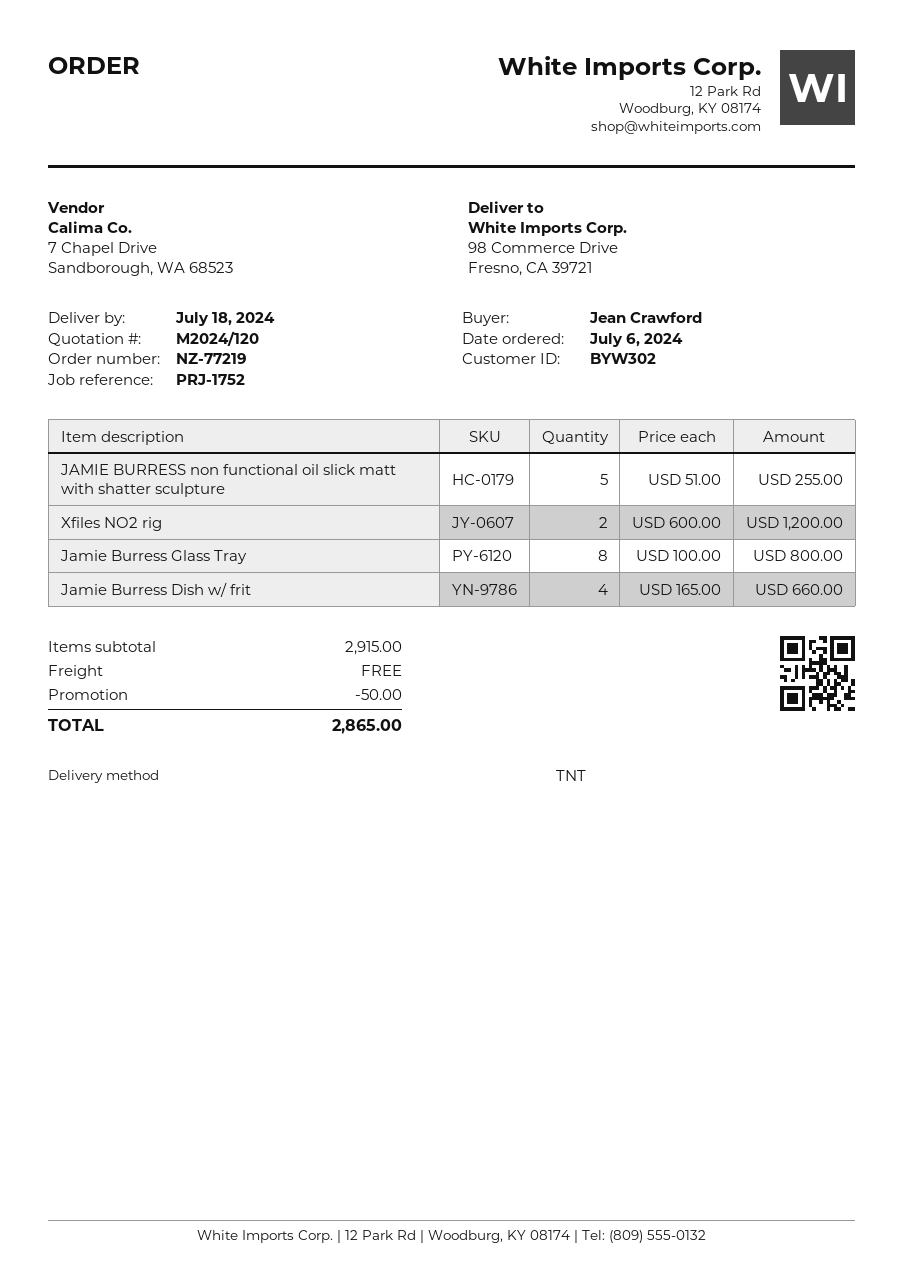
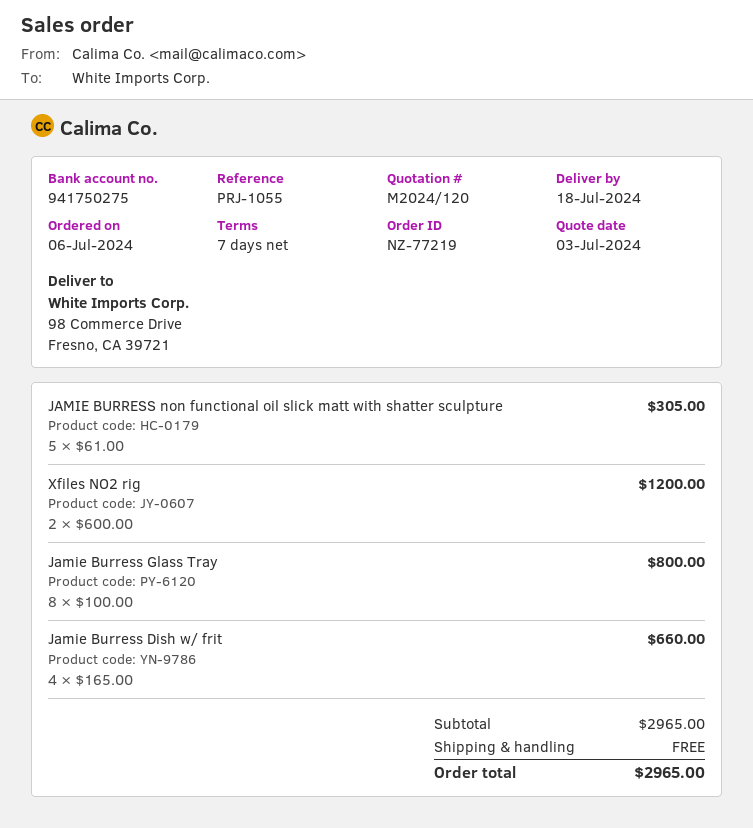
reference: PRJ-1752 -> PRJ-1055
JAMIE BURRESS non functional oil slick matt with shatter sculpture: 5 x 51.00 = 255.00 -> 5 x 61.00 = 305.00
subtotal: 2915.00 -> 2965.00
discount: 50.00 -> none
total: 2865.00 -> 2965.00

